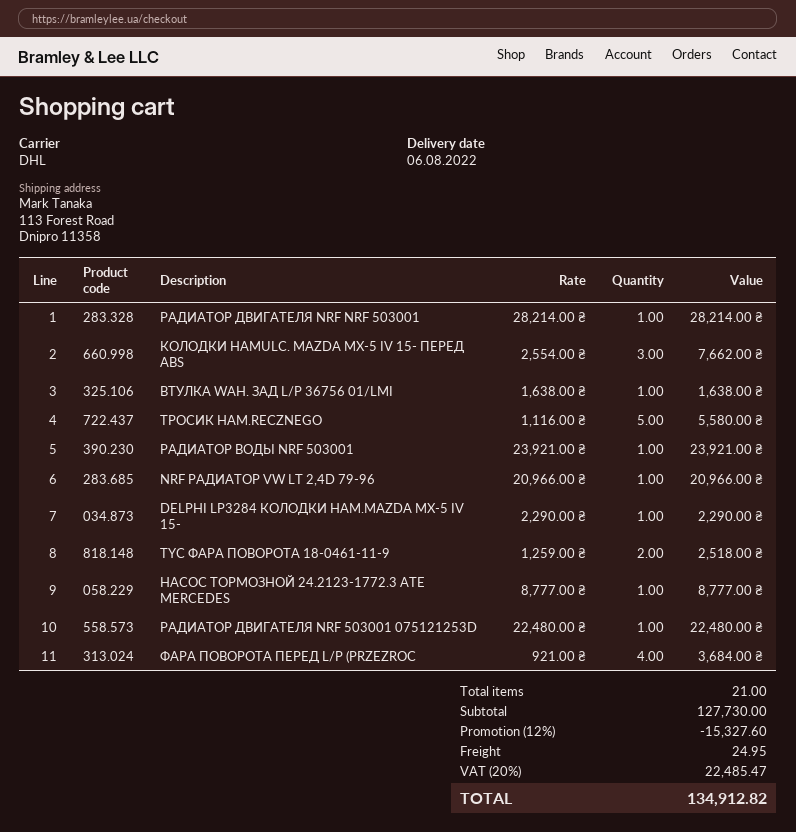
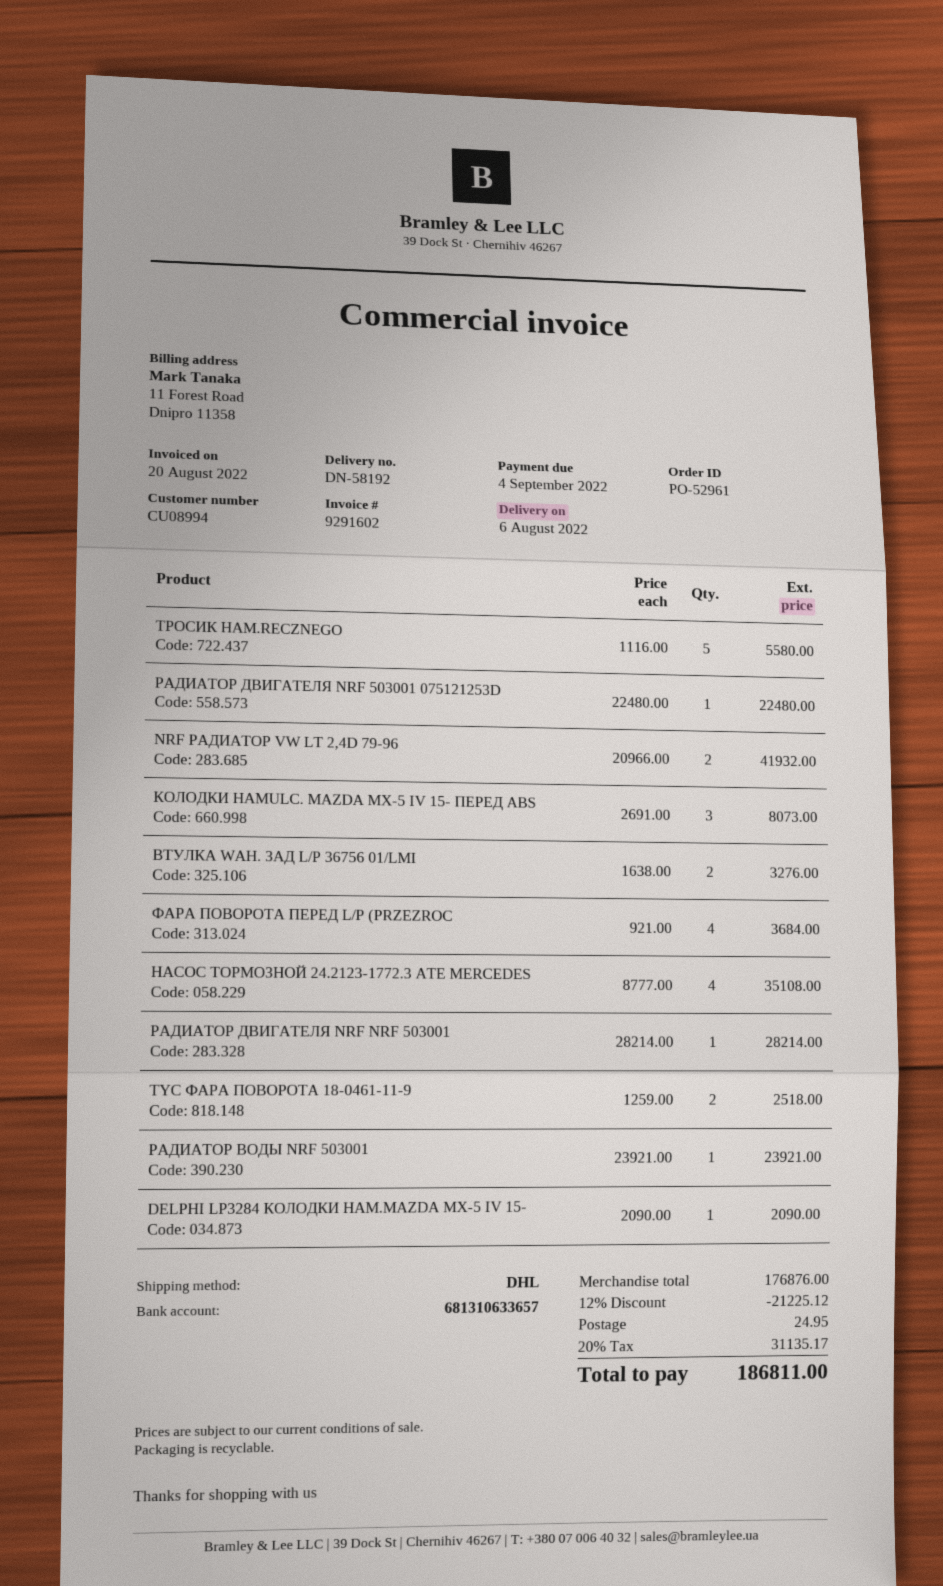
КОЛОДКИ HAMULC. MAZDA MX-5 IV 15- ПЕРЕД ABS: 3 x 2554.00 = 7662.00 -> 3 x 2691.00 = 8073.00
ВТУЛКА WAH. ЗАД L/P 36756 01/LMI: 1 x 1638.00 = 1638.00 -> 2 x 1638.00 = 3276.00
NRF РАДИАТОР VW LT 2,4D 79-96: 1 x 20966.00 = 20966.00 -> 2 x 20966.00 = 41932.00
DELPHI LP3284 КОЛОДКИ HAM.MAZDA MX-5 IV 15-: 1 x 2290.00 = 2290.00 -> 1 x 2090.00 = 2090.00
НАСОС ТОРМОЗНОЙ 24.2123-1772.3 ATE MERCEDES: 1 x 8777.00 = 8777.00 -> 4 x 8777.00 = 35108.00
subtotal: 127730.00 -> 176876.00
discount: 12% = 15327.60 -> 12% = 21225.12
tax: 20% = 22485.47 -> 20% = 31135.17
total: 134912.82 -> 186811.00

